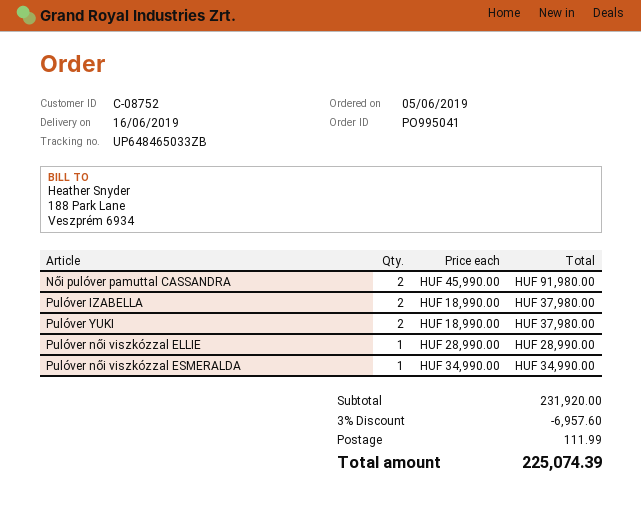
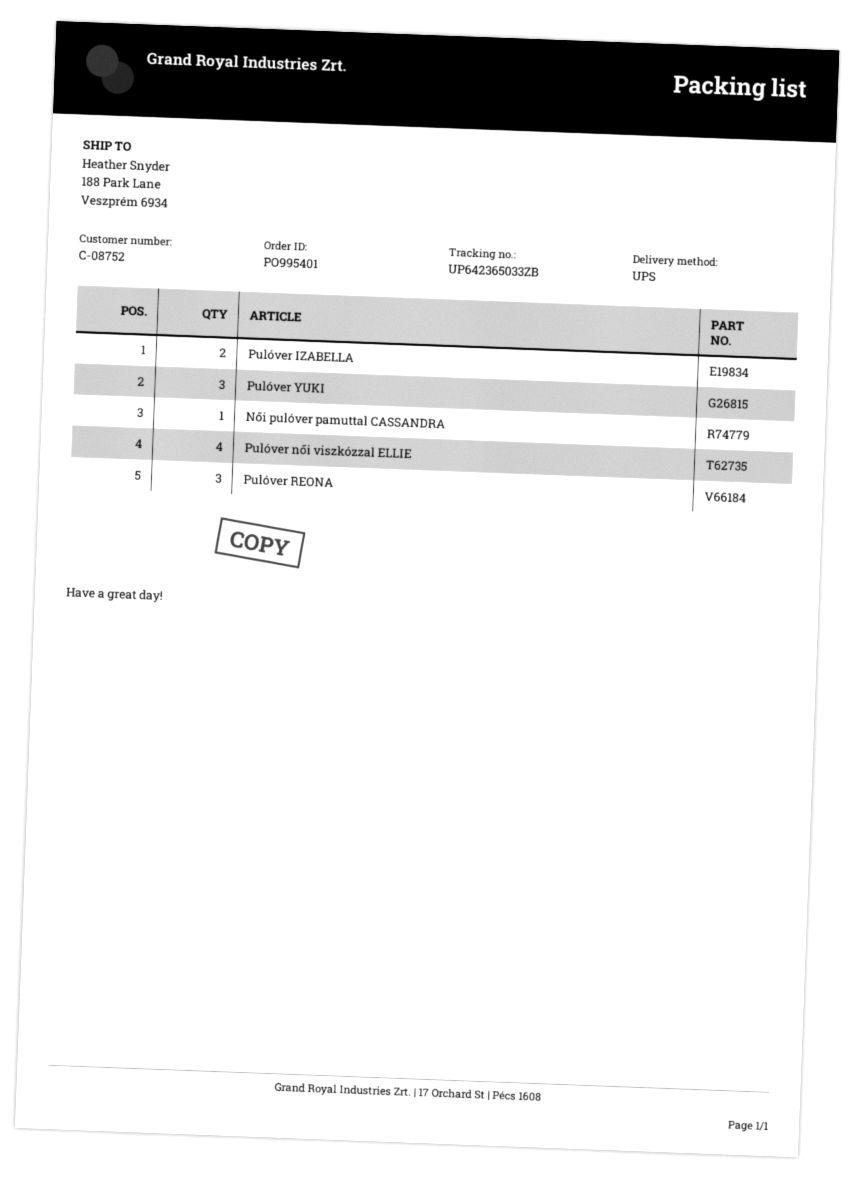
order number: PO995041 -> PO995401
tracking number: UP648465033ZB -> UP642365033ZB
Női pulóver pamuttal CASSANDRA: 2 -> 1
Pulóver YUKI: 2 -> 3
Pulóver női viszkózzal ELLIE: 1 -> 4
Pulóver női viszkózzal ESMERALDA: 1 -> none
Pulóver REONA: none -> 3

